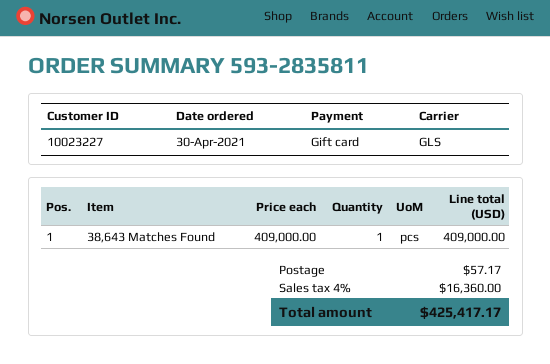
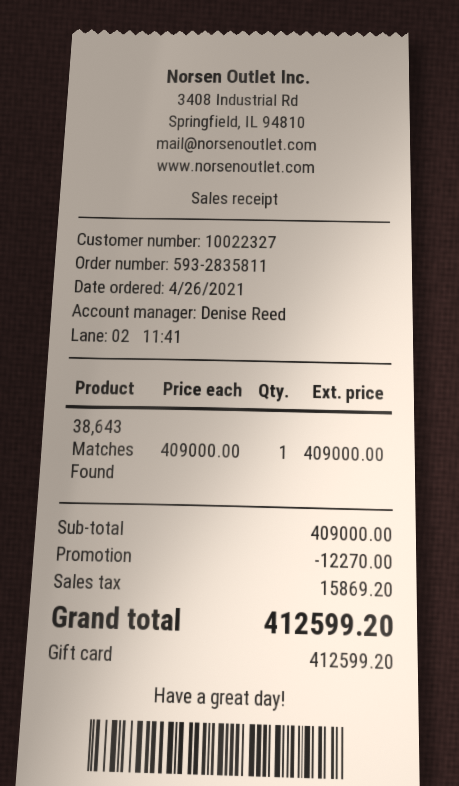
order date: 2021-04-30 -> 2021-04-26
customer number: 10023227 -> 10022327
discount: none -> 12270.00
shipping: 57.17 -> none
tax: 16360.00 -> 15869.20
total: 425417.17 -> 412599.20

